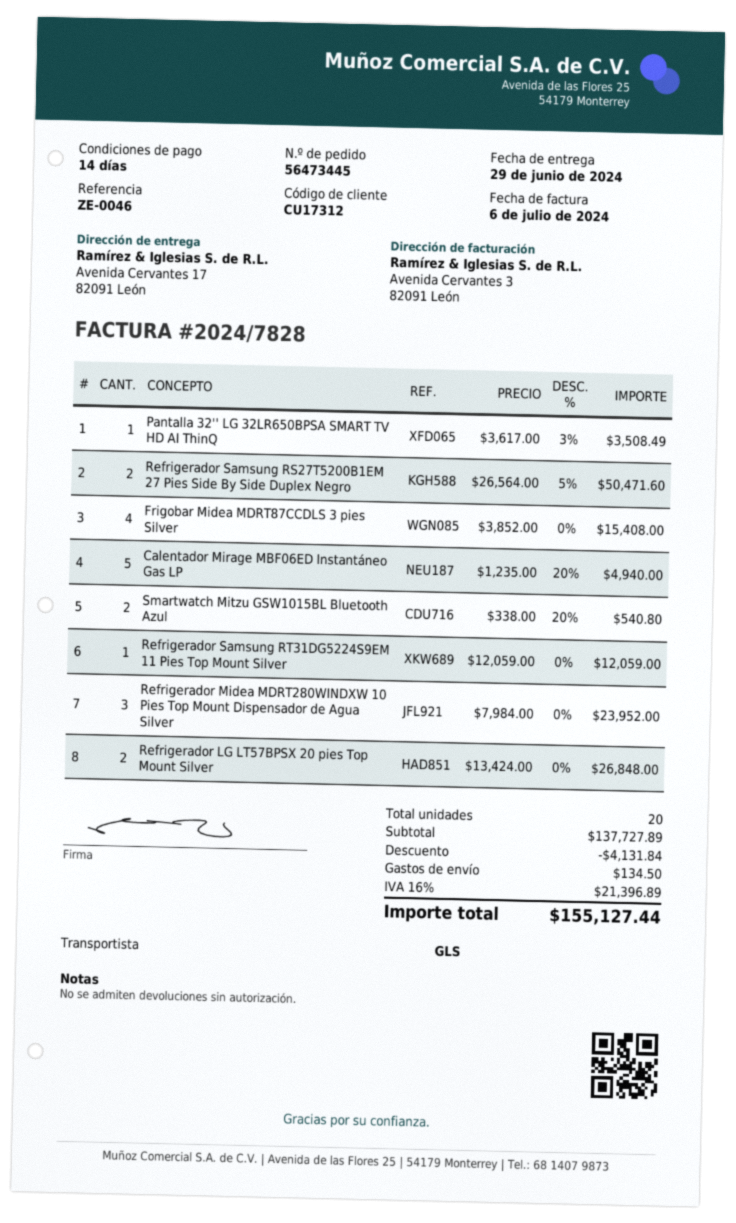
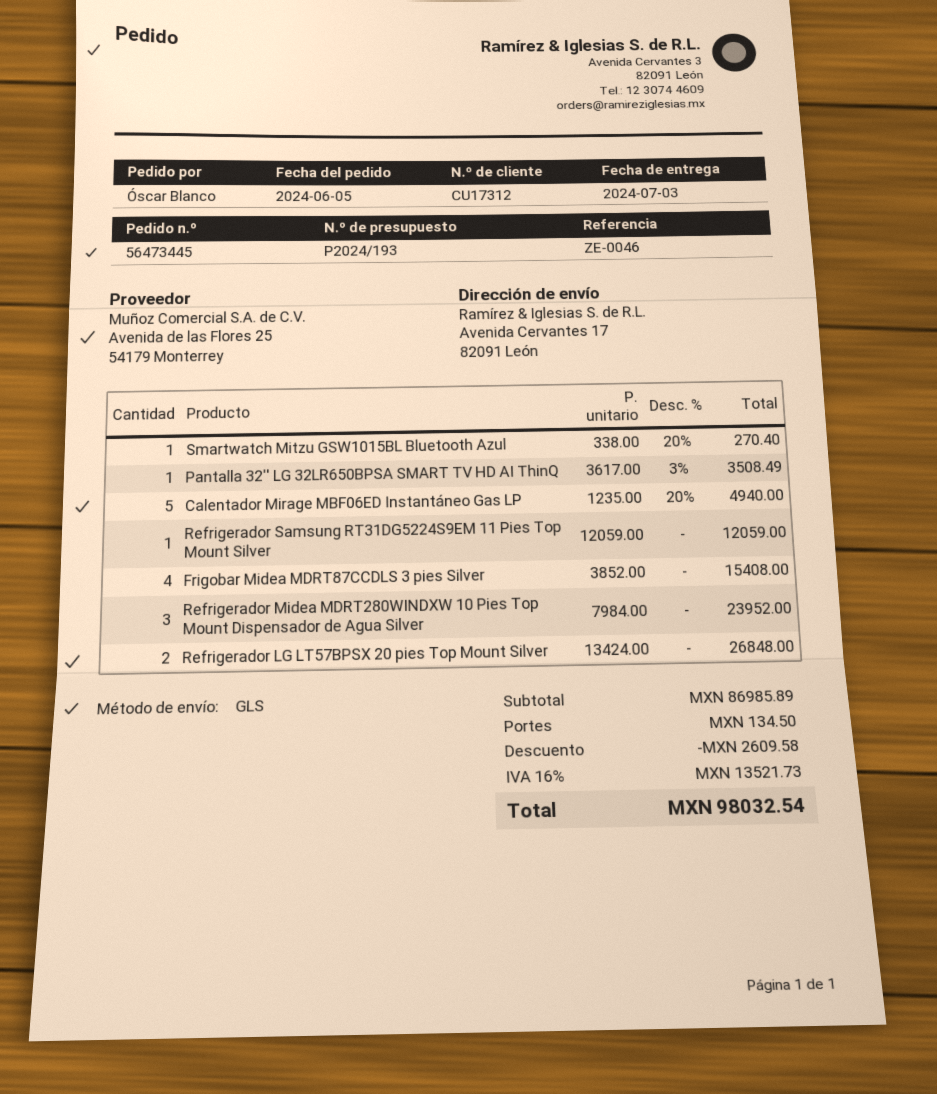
delivery date: 2024-06-29 -> 2024-07-03
Refrigerador Samsung RS27T5200B1EM 27 Pies Side By Side Duplex Negro: 2 x 26564.00 - 5% = 50471.60 -> none
Smartwatch Mitzu GSW1015BL Bluetooth Azul: 2 x 338.00 - 20% = 540.80 -> 1 x 338.00 - 20% = 270.40
subtotal: 137727.89 -> 86985.89
discount: 4131.84 -> 2609.58
tax: 16% = 21396.89 -> 16% = 13521.73
total: 155127.44 -> 98032.54

